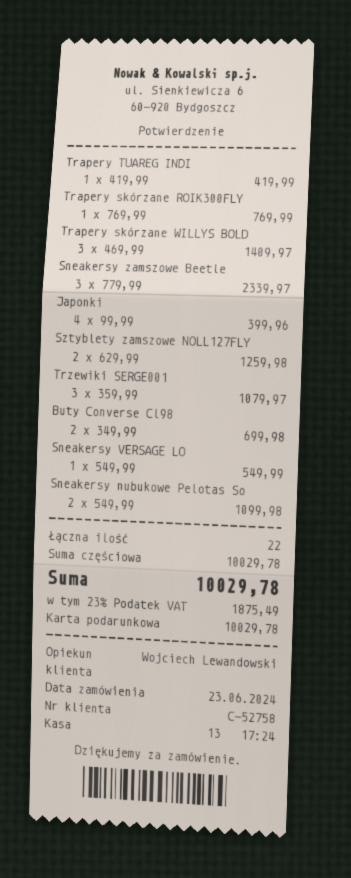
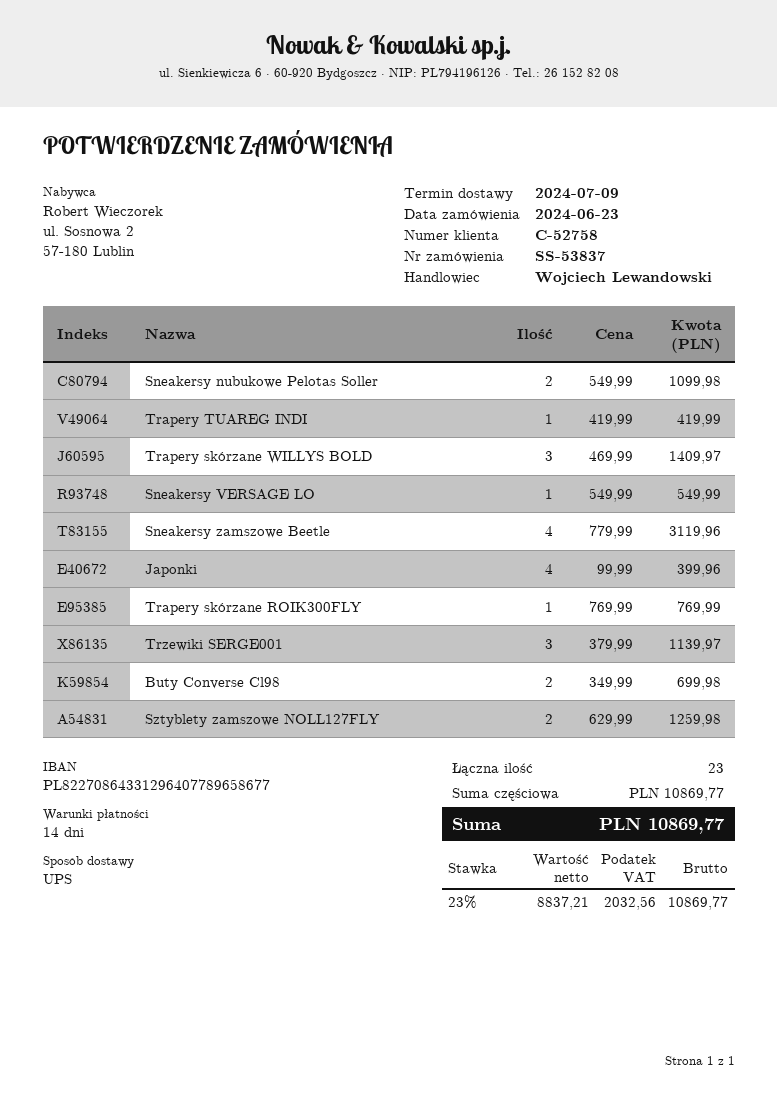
Sneakersy zamszowe Beetle: 3 x 779.99 = 2339.97 -> 4 x 779.99 = 3119.96
Trzewiki SERGE001: 3 x 359.99 = 1079.97 -> 3 x 379.99 = 1139.97
total quantity: 22 -> 23
subtotal: 10029.78 -> 10869.77
tax: 23% = 1875.49 -> 23% = 2032.56
total: 10029.78 -> 10869.77

